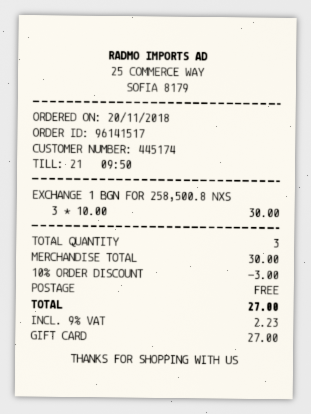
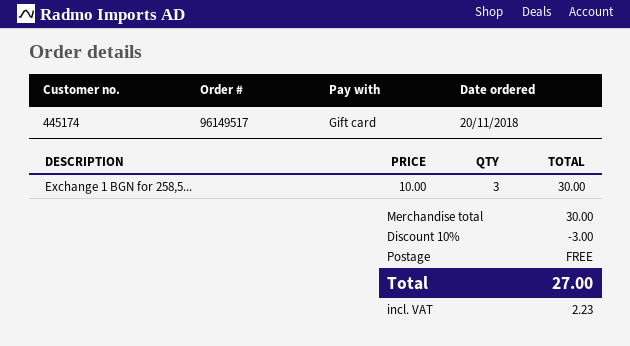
order number: 96141517 -> 96149517

